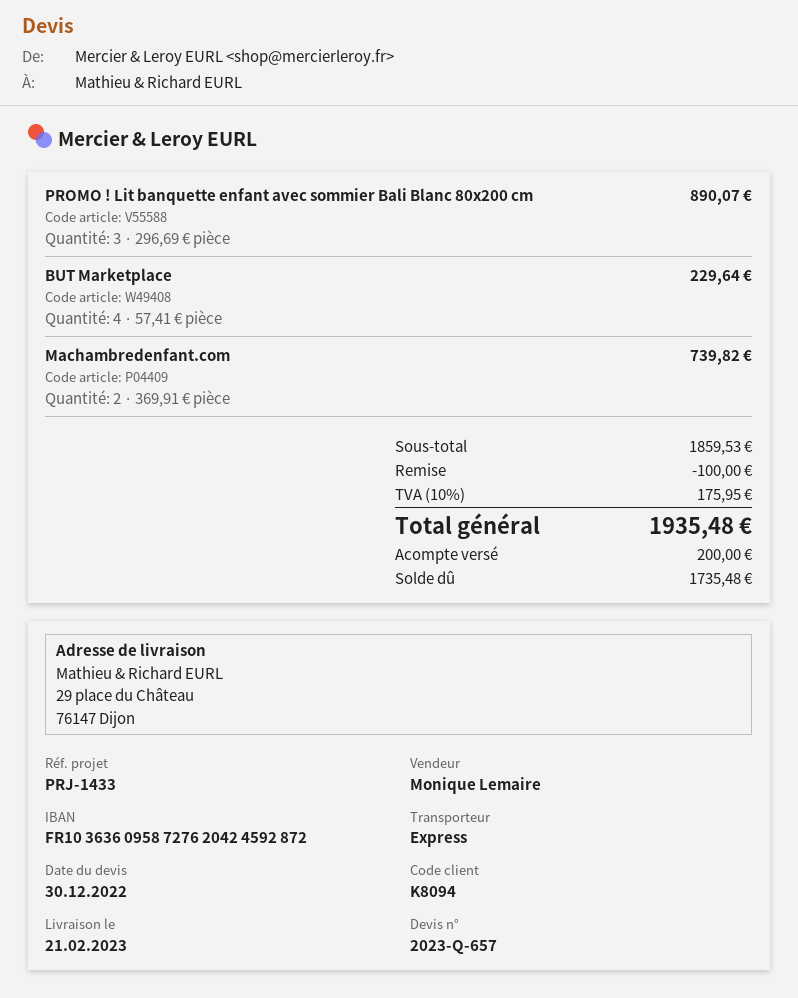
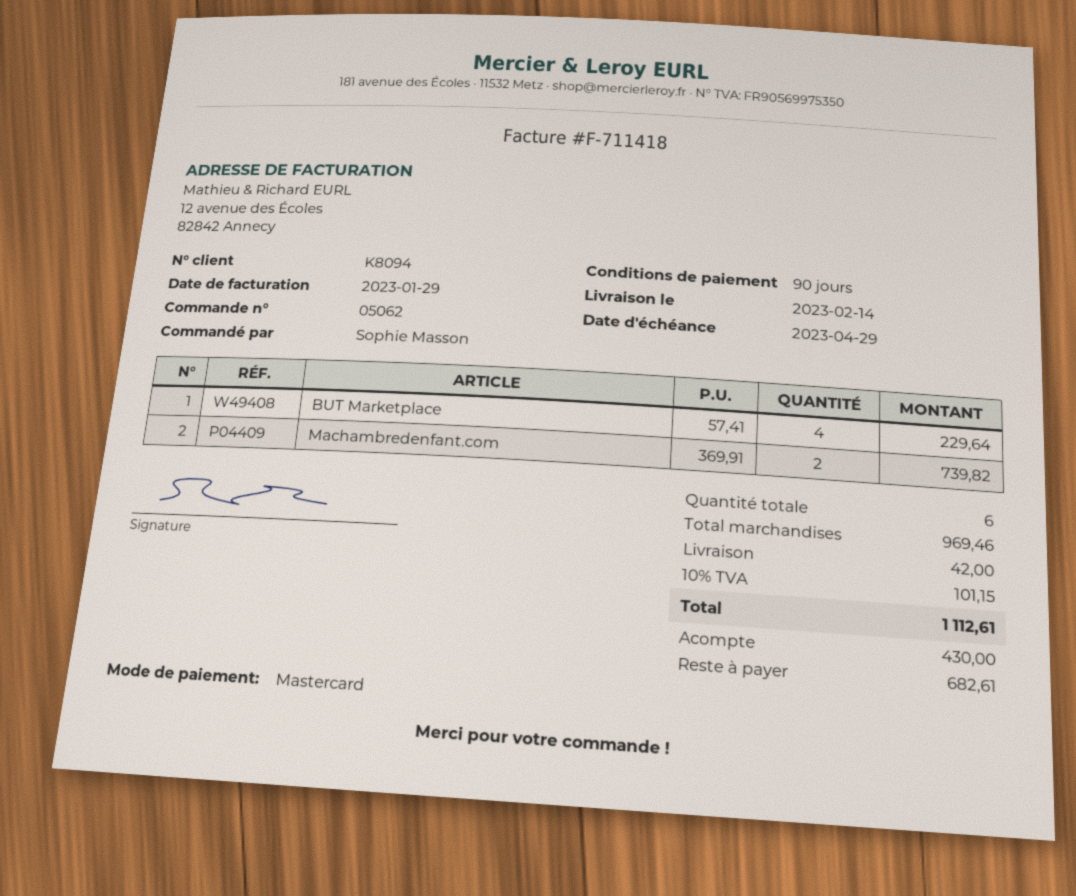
delivery date: 2023-02-21 -> 2023-02-14
PROMO ! Lit banquette enfant avec sommier Bali Blanc 80x200 cm: 3 x 296.69 = 890.07 -> none
subtotal: 1859.53 -> 969.46
discount: 100.00 -> none
shipping: none -> 42.00
tax: 10% = 175.95 -> 10% = 101.15
total: 1935.48 -> 1112.61
deposit: 200.00 -> 430.00
balance: 1735.48 -> 682.61

